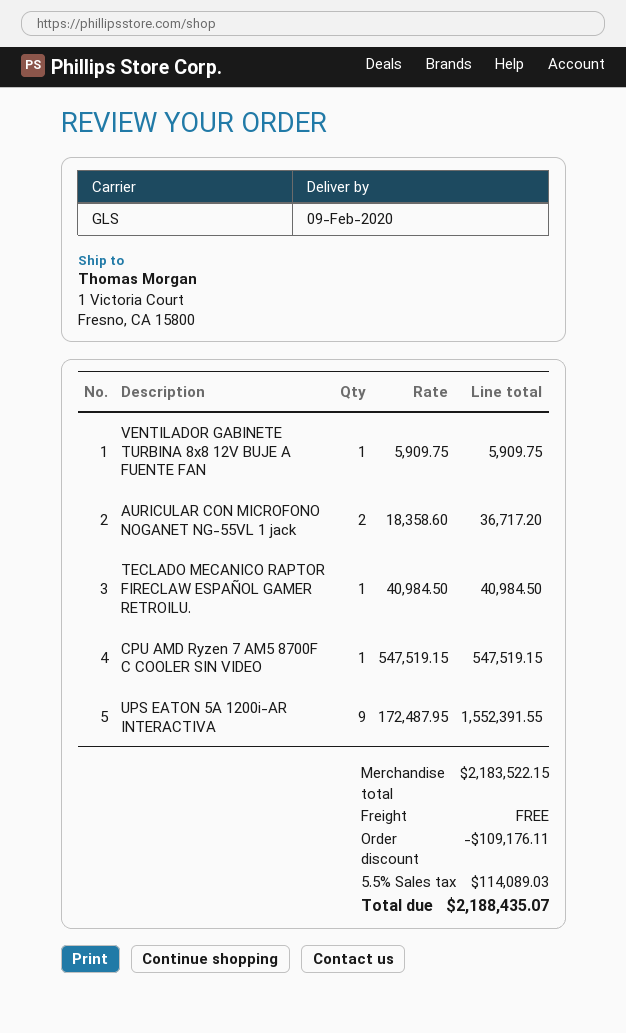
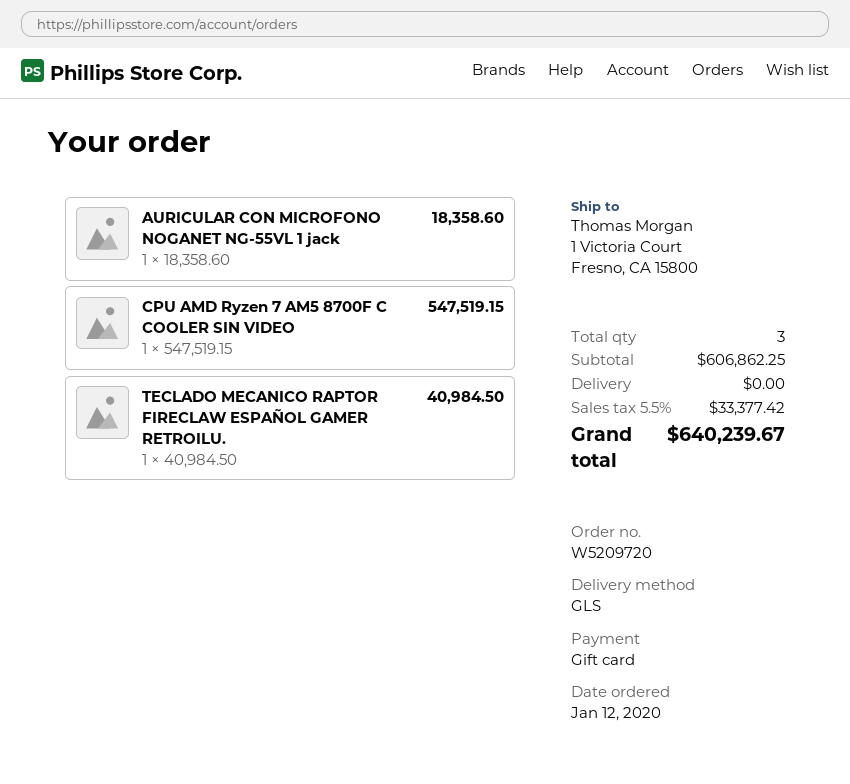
VENTILADOR GABINETE TURBINA 8x8 12V BUJE A FUENTE FAN: 1 x 5909.75 = 5909.75 -> none
AURICULAR CON MICROFONO NOGANET NG-55VL 1 jack: 2 x 18358.60 = 36717.20 -> 1 x 18358.60 = 18358.60
UPS EATON 5A 1200i-AR INTERACTIVA: 9 x 172487.95 = 1552391.55 -> none
subtotal: 2183522.15 -> 606862.25
discount: 109176.11 -> none
tax: 5.5% = 114089.03 -> 5.5% = 33377.42
total: 2188435.07 -> 640239.67

